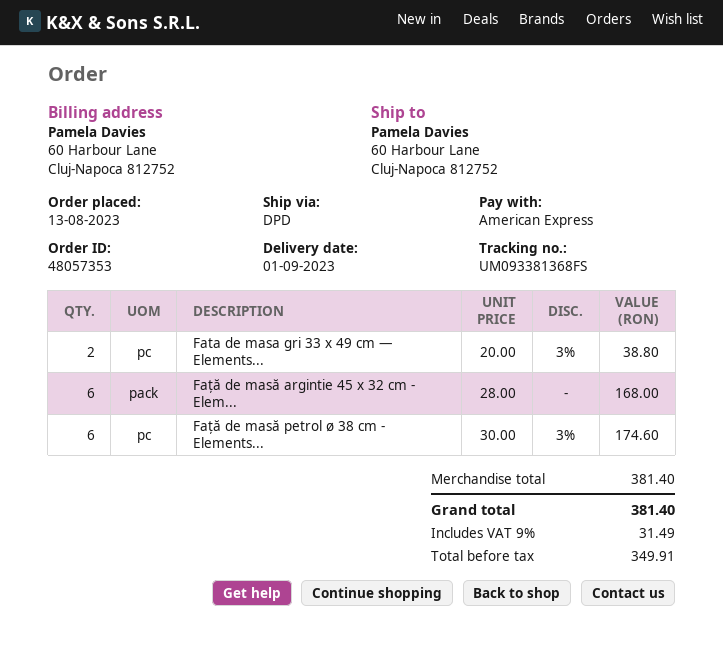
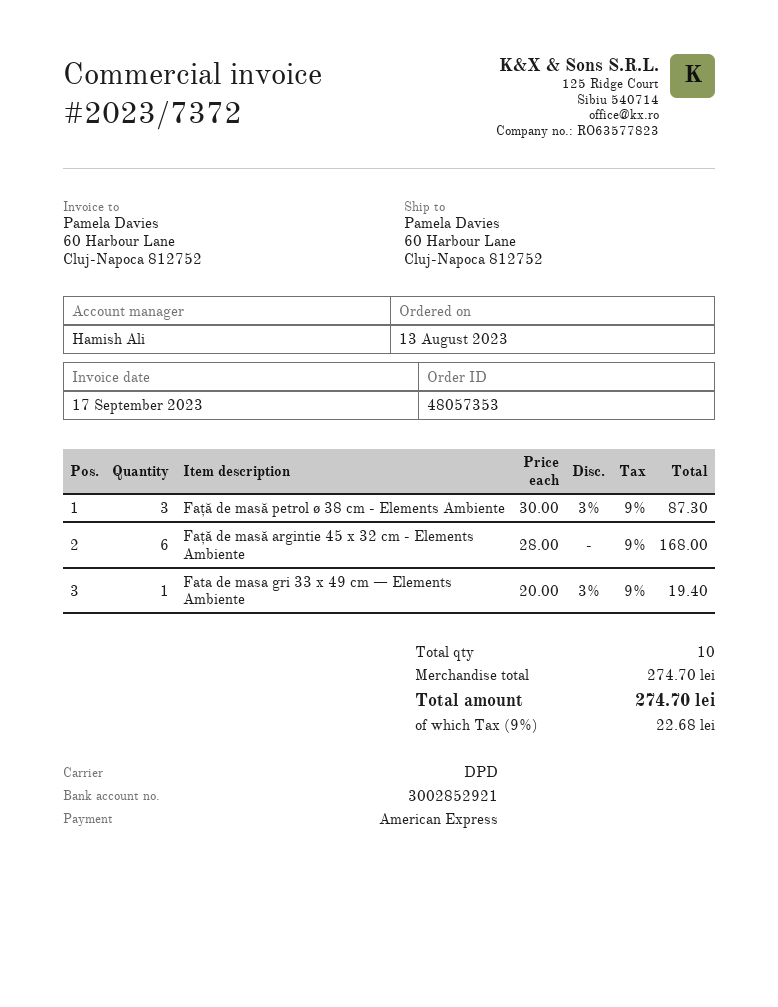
Fata de masa gri 33 x 49 cm — Elements...: 2 x 20.00 - 3% = 38.80 -> 1 x 20.00 - 3% = 19.40
Față de masă petrol ø 38 cm - Elements...: 6 x 30.00 - 3% = 174.60 -> 3 x 30.00 - 3% = 87.30
subtotal: 381.40 -> 274.70
tax: 9% = 31.49 -> 9% = 22.68
total: 381.40 -> 274.70

